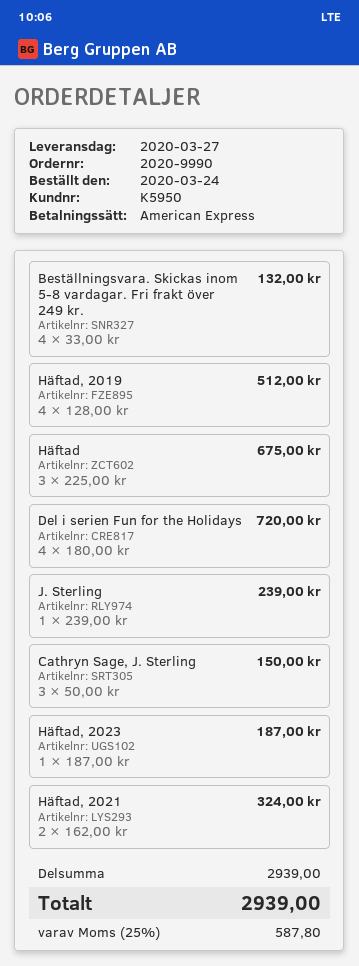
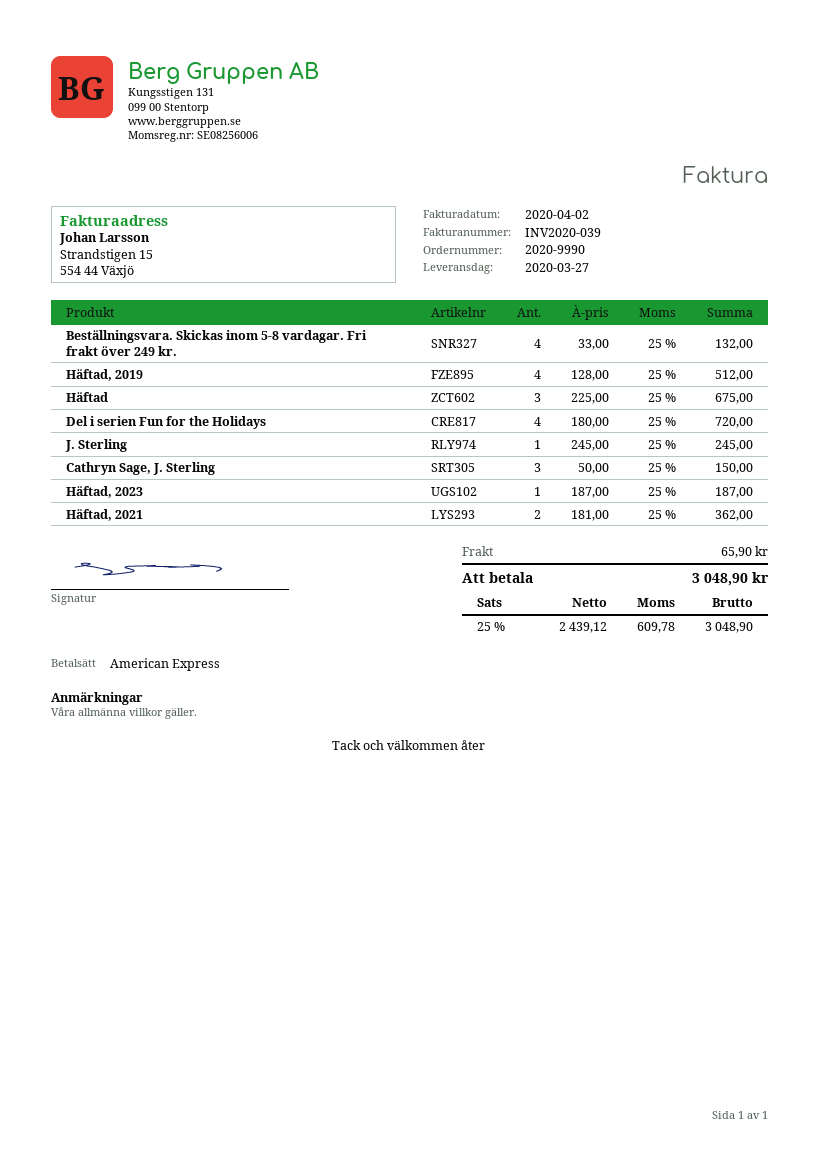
J. Sterling: 1 x 239.00 = 239.00 -> 1 x 245.00 = 245.00
Häftad, 2021: 2 x 162.00 = 324.00 -> 2 x 181.00 = 362.00
shipping: none -> 65.90
tax: 25% = 587.80 -> 25% = 609.78
total: 2939.00 -> 3048.90

